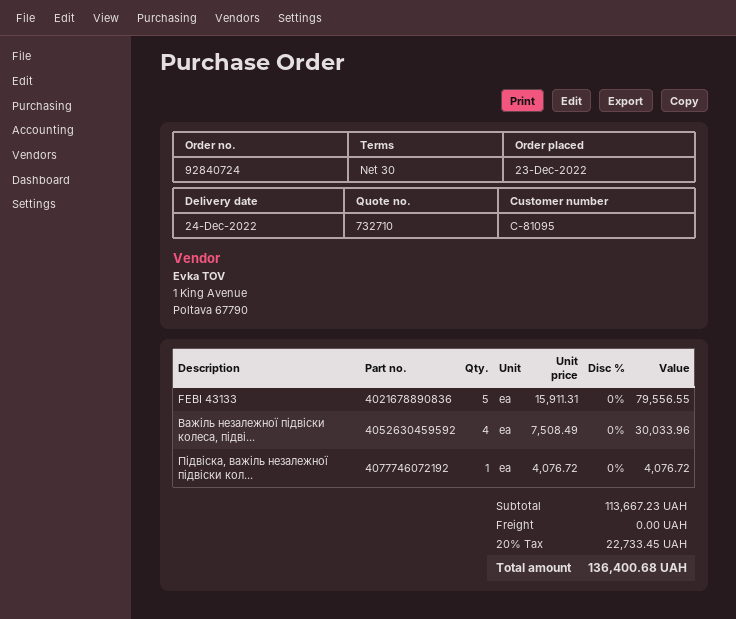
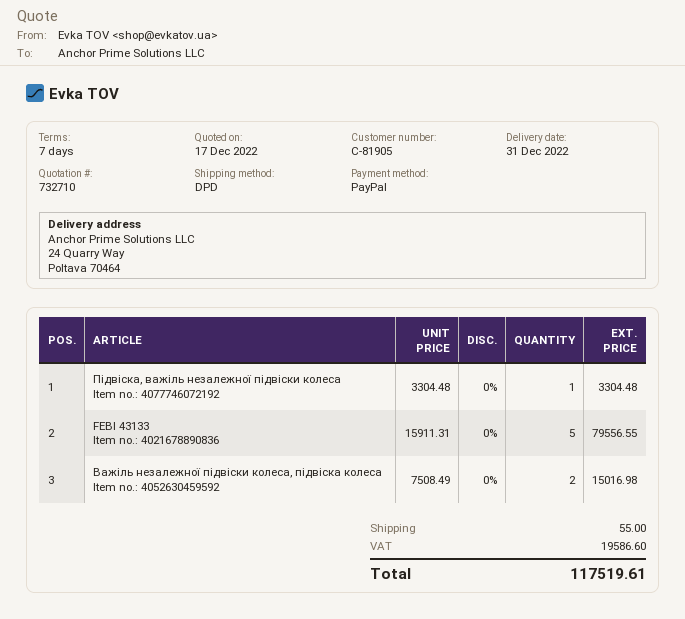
delivery date: 2022-12-24 -> 2022-12-31
payment terms: 30 days -> 7 days
customer number: C-81095 -> C-81905
Важіль незалежної підвіски колеса, підві...: 4 x 7508.49 = 30033.96 -> 2 x 7508.49 = 15016.98
Підвіска, важіль незалежної підвіски кол...: 1 x 4076.72 = 4076.72 -> 1 x 3304.48 = 3304.48
shipping: 0.00 -> 55.00
tax: 22733.45 -> 19586.60
total: 136400.68 -> 117519.61

